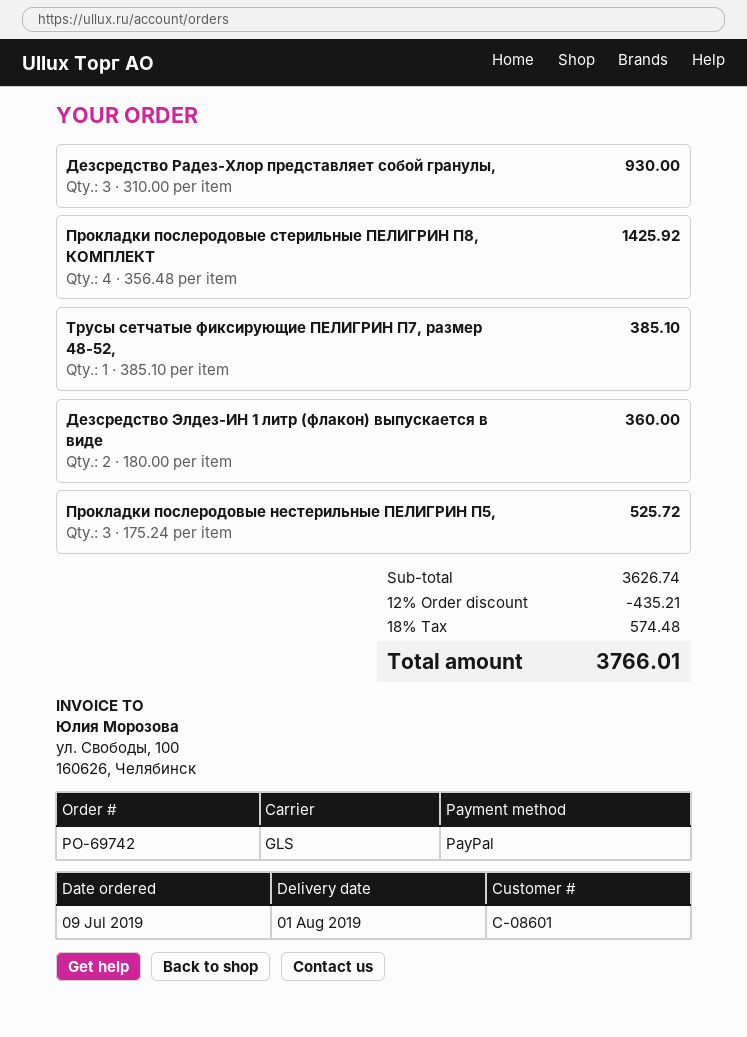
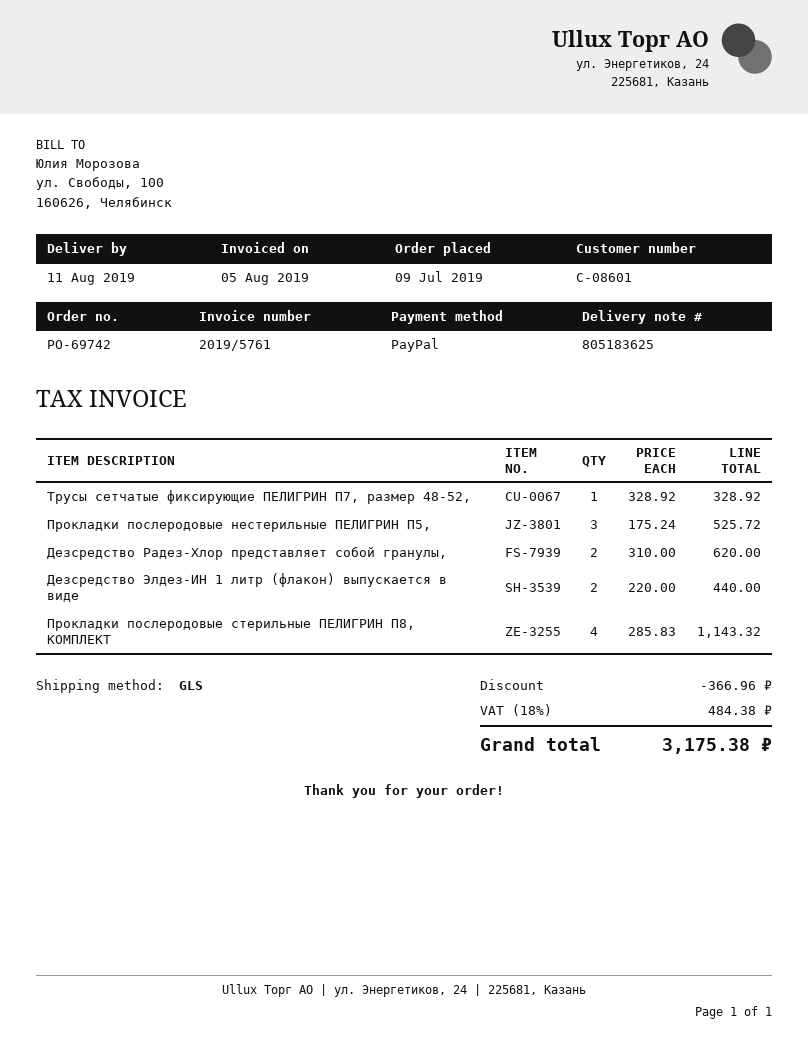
delivery date: 2019-08-01 -> 2019-08-11
Дезсредство Радез-Хлор представляет собой гранулы,: 3 x 310.00 = 930.00 -> 2 x 310.00 = 620.00
Прокладки послеродовые стерильные ПЕЛИГРИН П8, КОМПЛЕКТ: 4 x 356.48 = 1425.92 -> 4 x 285.83 = 1143.32
Трусы сетчатые фиксирующие ПЕЛИГРИН П7, размер 48-52,: 1 x 385.10 = 385.10 -> 1 x 328.92 = 328.92
Дезсредство Элдез-ИН 1 литр (флакон) выпускается в виде: 2 x 180.00 = 360.00 -> 2 x 220.00 = 440.00
discount: 435.21 -> 366.96
tax: 18% = 574.48 -> 18% = 484.38
total: 3766.01 -> 3175.38

